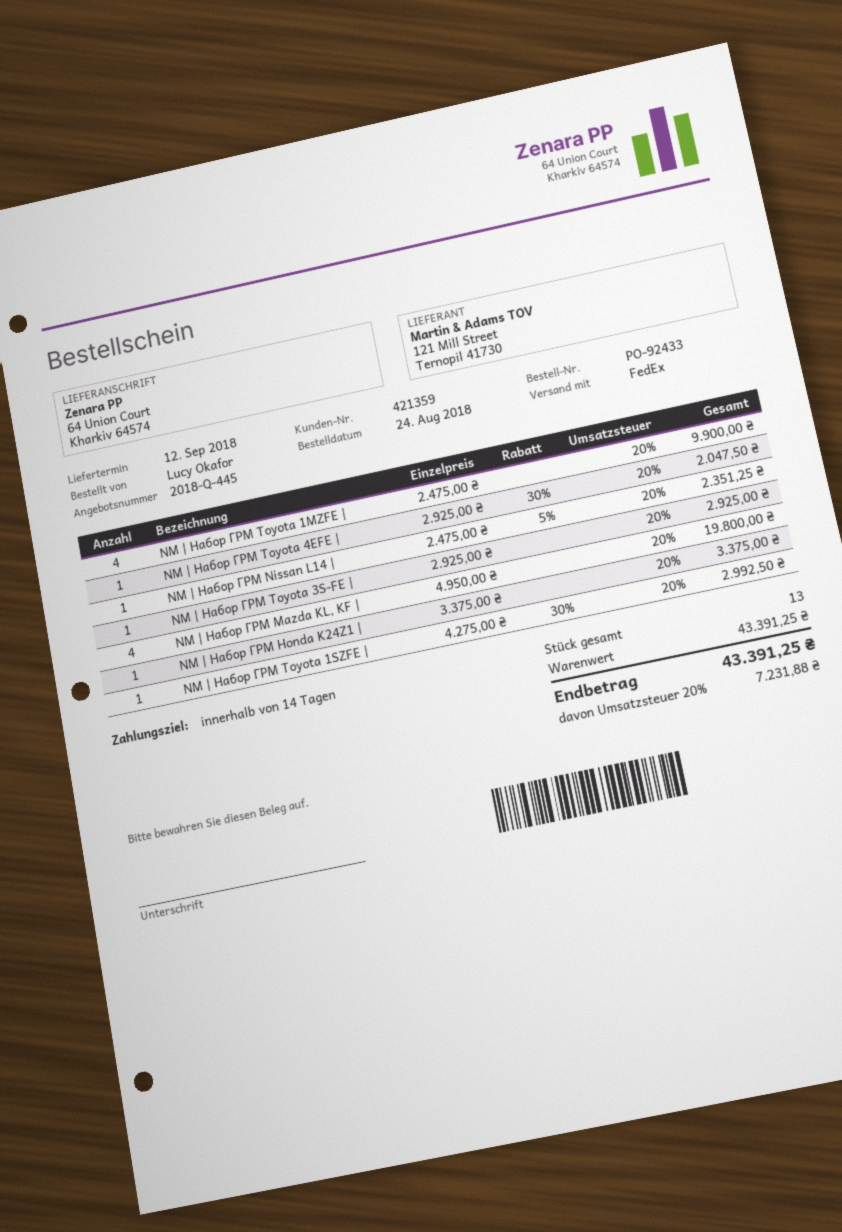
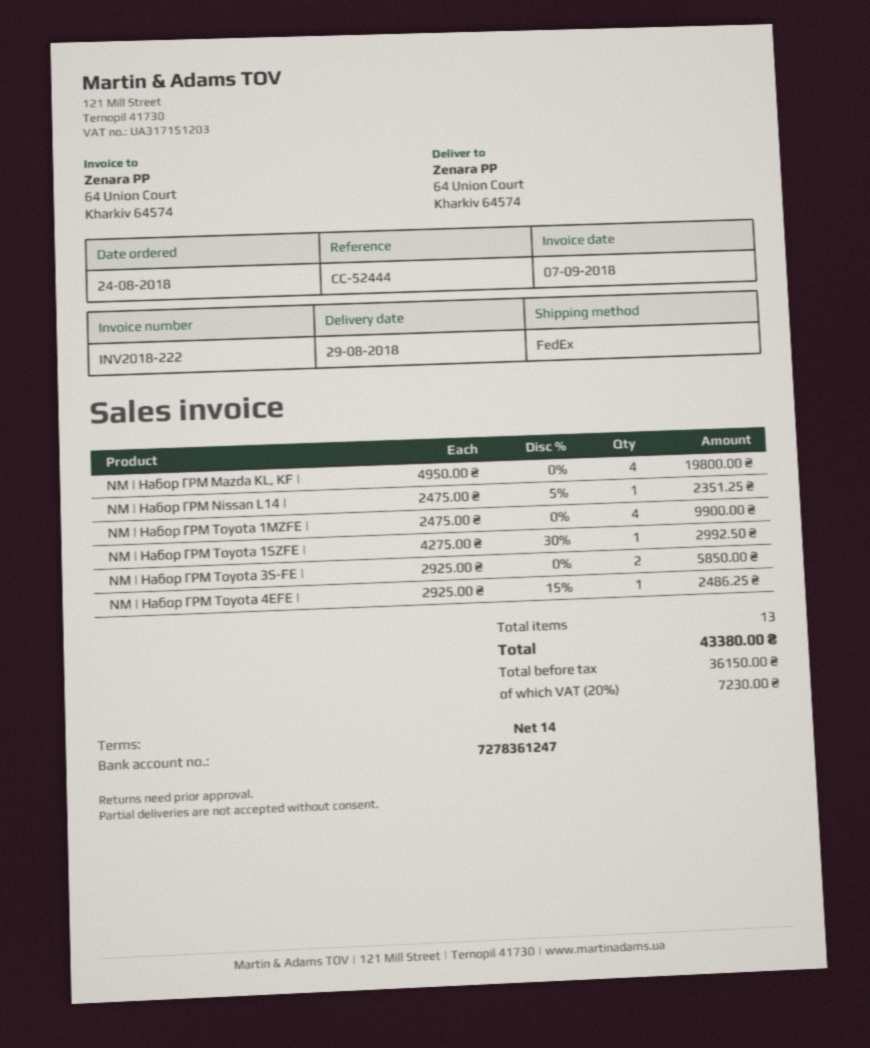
delivery date: 2018-09-12 -> 2018-08-29
NM | Набор ГРМ Toyota 4EFE |: 1 x 2925.00 - 30% = 2047.50 -> 1 x 2925.00 - 15% = 2486.25
NM | Набор ГРМ Toyota 3S-FE |: 1 x 2925.00 = 2925.00 -> 2 x 2925.00 = 5850.00
NM | Набор ГРМ Honda K24Z1 |: 1 x 3375.00 = 3375.00 -> none
tax: 20% = 7231.88 -> 20% = 7230.00
total: 43391.25 -> 43380.00

